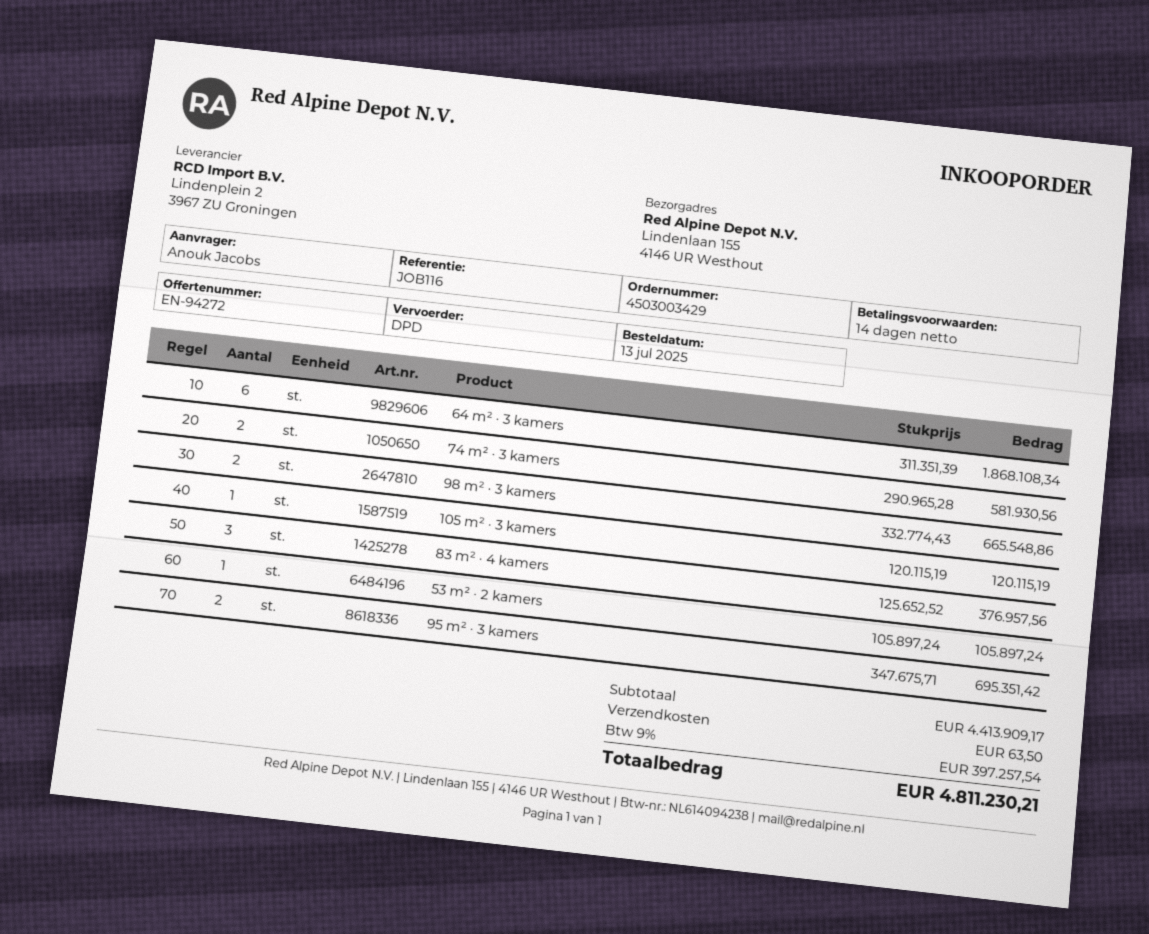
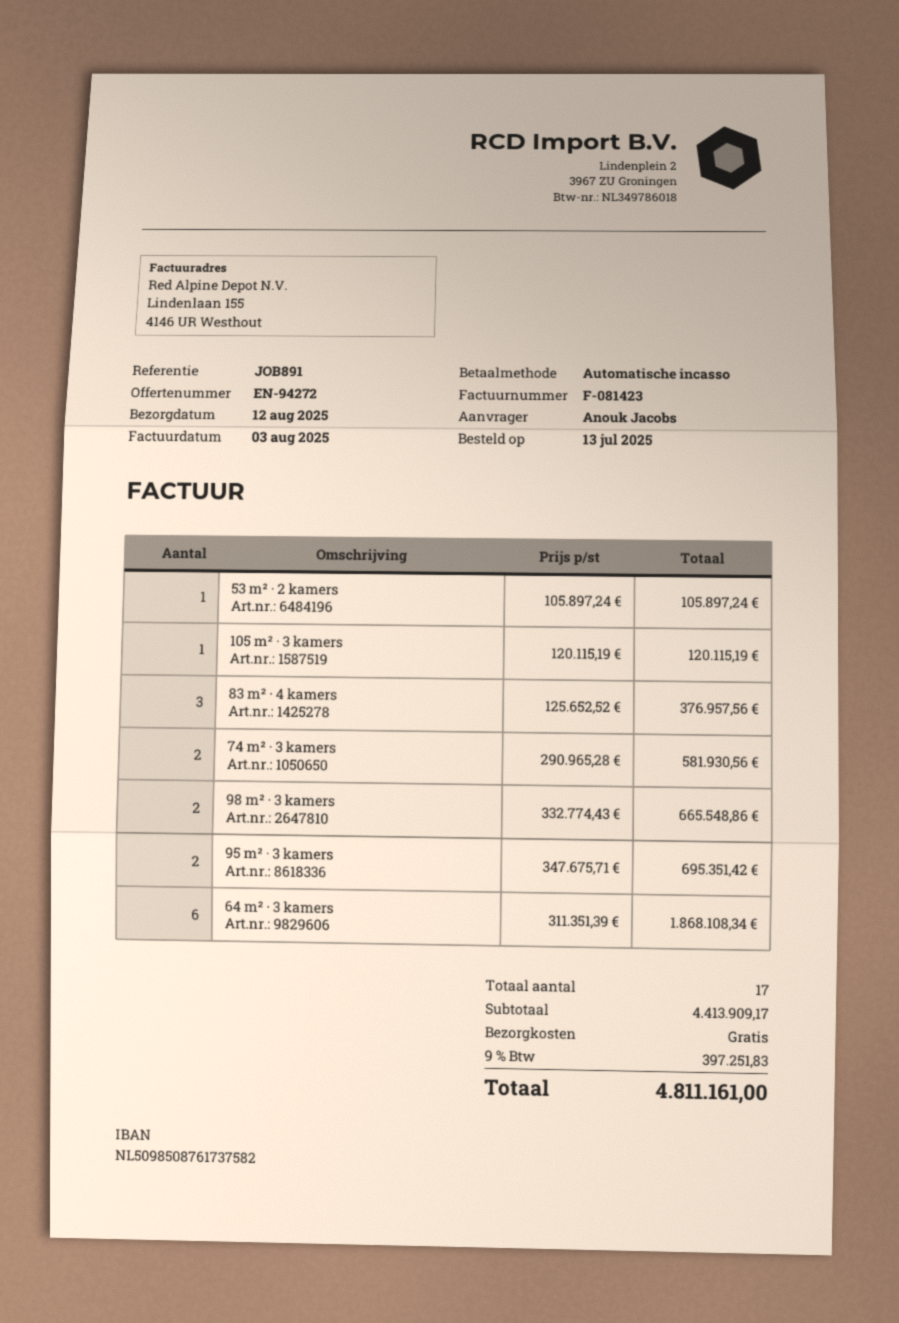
reference: JOB116 -> JOB891
shipping: 63.50 -> 0.00
tax: 9% = 397257.54 -> 9% = 397251.83
total: 4811230.21 -> 4811161.00

